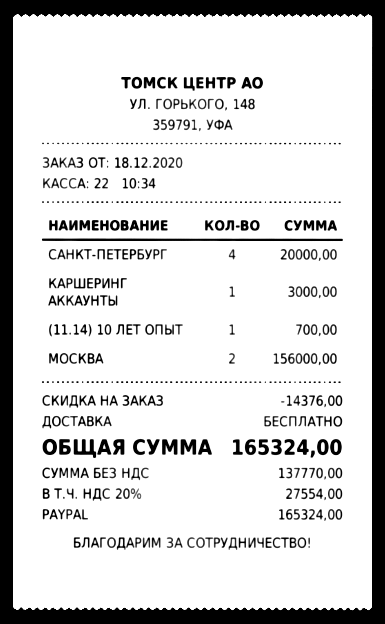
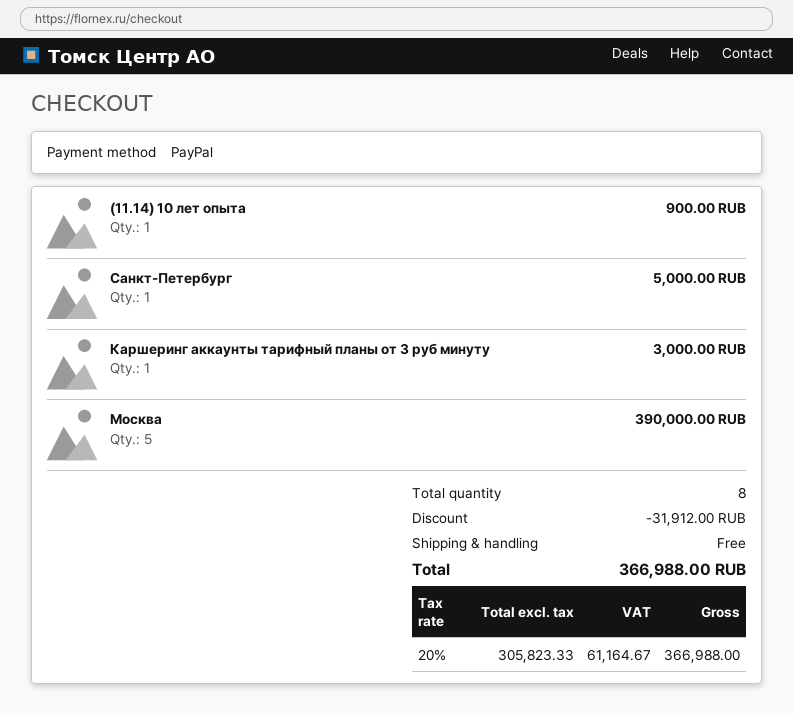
САНКТ-ПЕТЕРБУРГ: 4 for 20000.00 -> 1 for 5000.00
(11.14) 10 ЛЕТ ОПЫТ: 1 for 700.00 -> 1 for 900.00
МОСКВА: 2 for 156000.00 -> 5 for 390000.00
discount: 14376.00 -> 31912.00
net: 137770.00 -> 305823.33
tax: 20% = 27554.00 -> 20% = 61164.67
total: 165324.00 -> 366988.00

